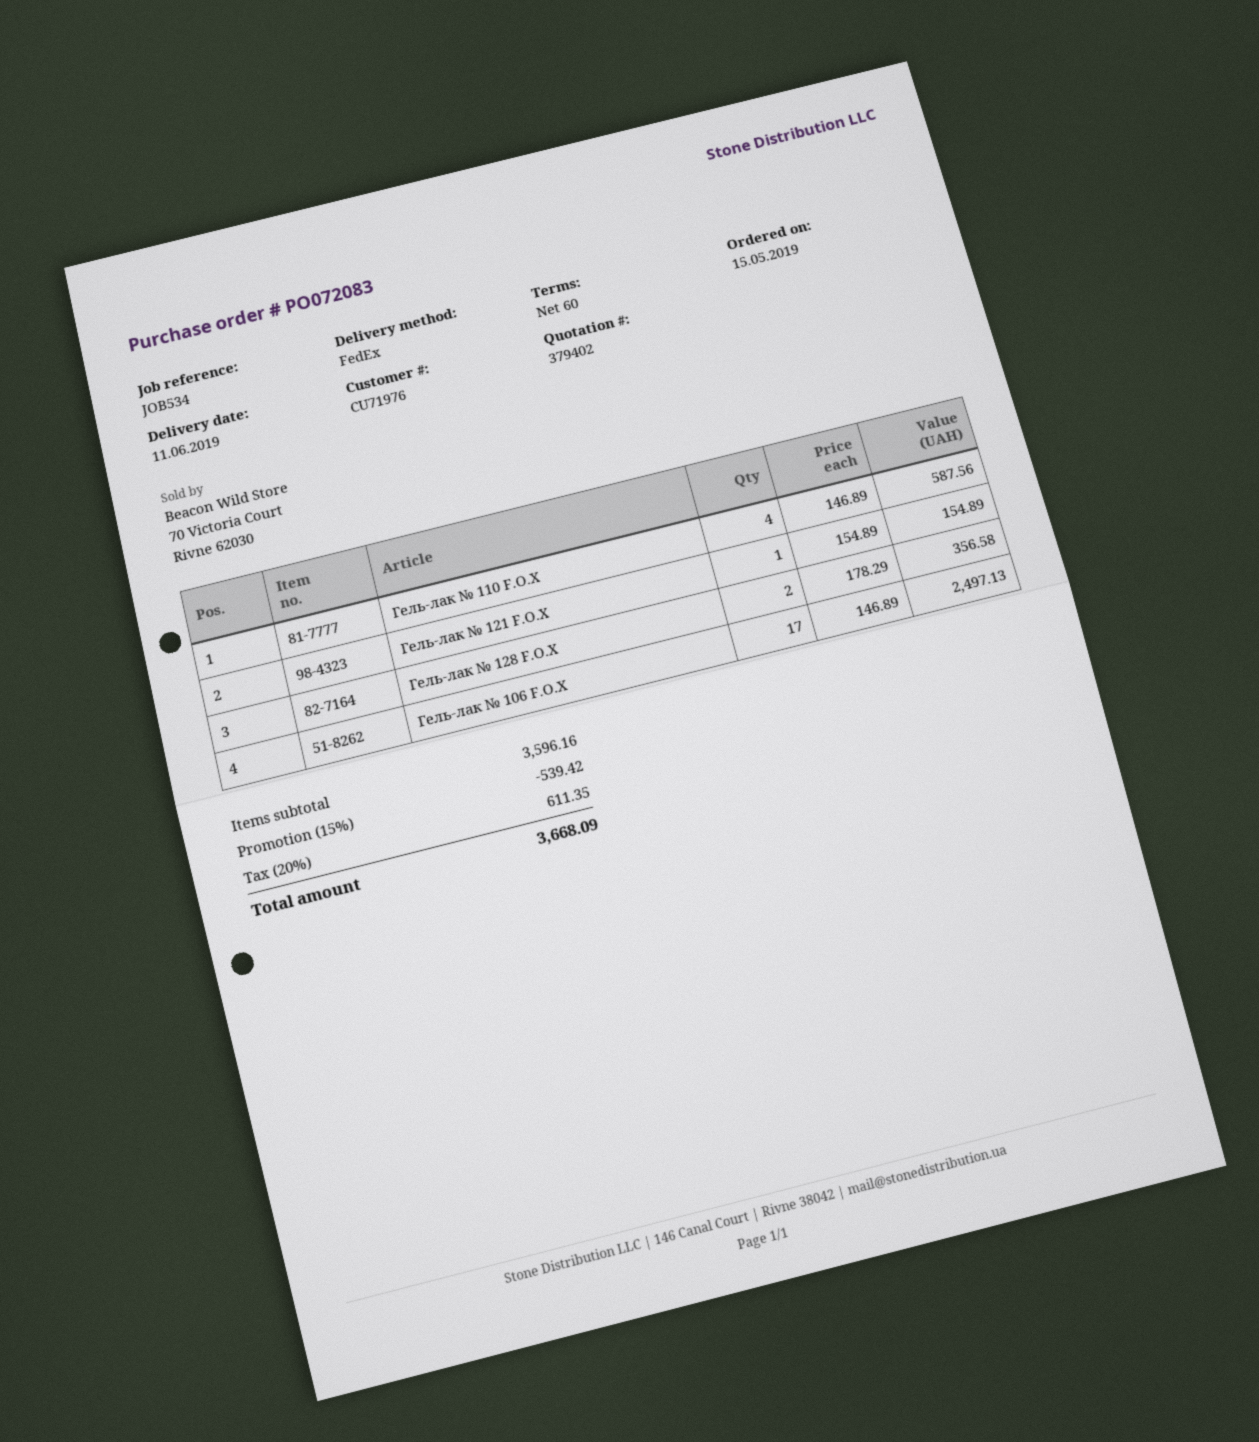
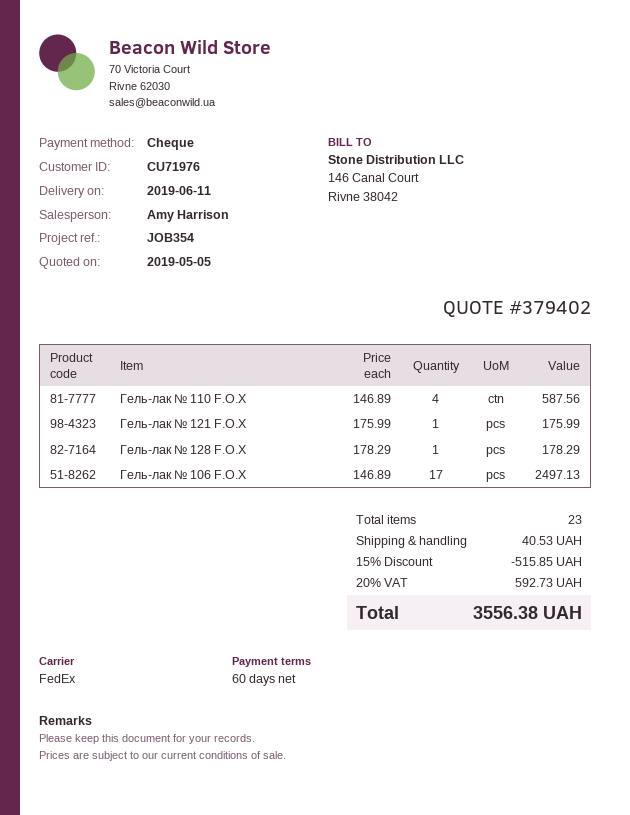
reference: JOB534 -> JOB354
Гель-лак № 121 F.O.X: 1 x 154.89 = 154.89 -> 1 x 175.99 = 175.99
Гель-лак № 128 F.O.X: 2 x 178.29 = 356.58 -> 1 x 178.29 = 178.29
discount: 15% = 539.42 -> 15% = 515.85
shipping: none -> 40.53
tax: 20% = 611.35 -> 20% = 592.73
total: 3668.09 -> 3556.38

